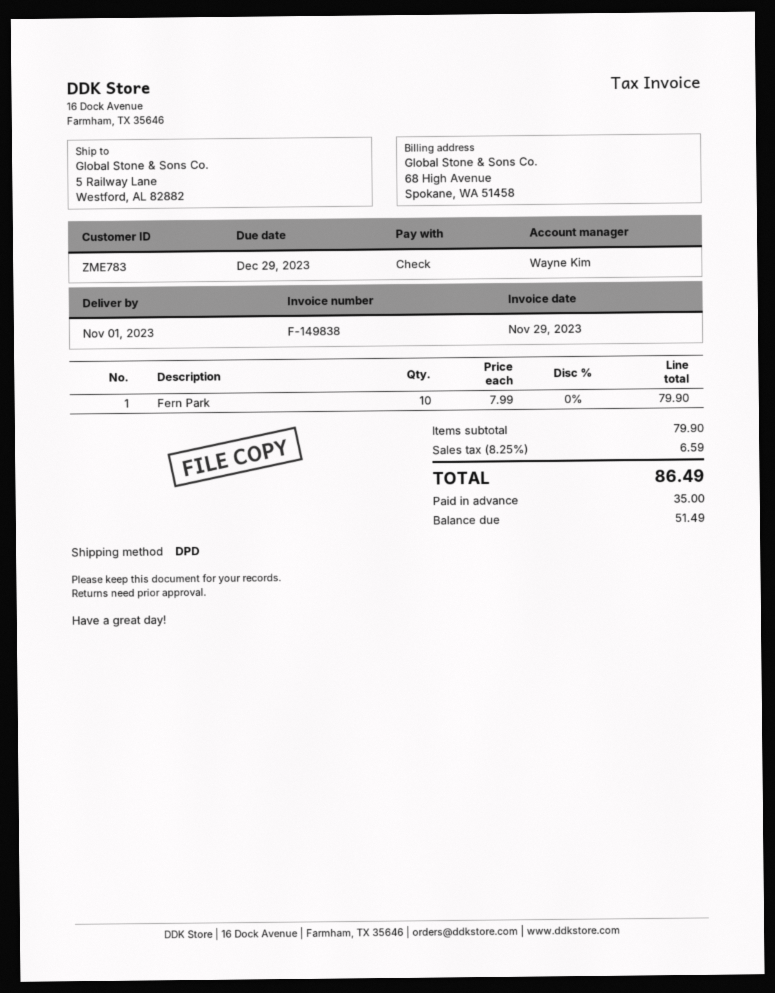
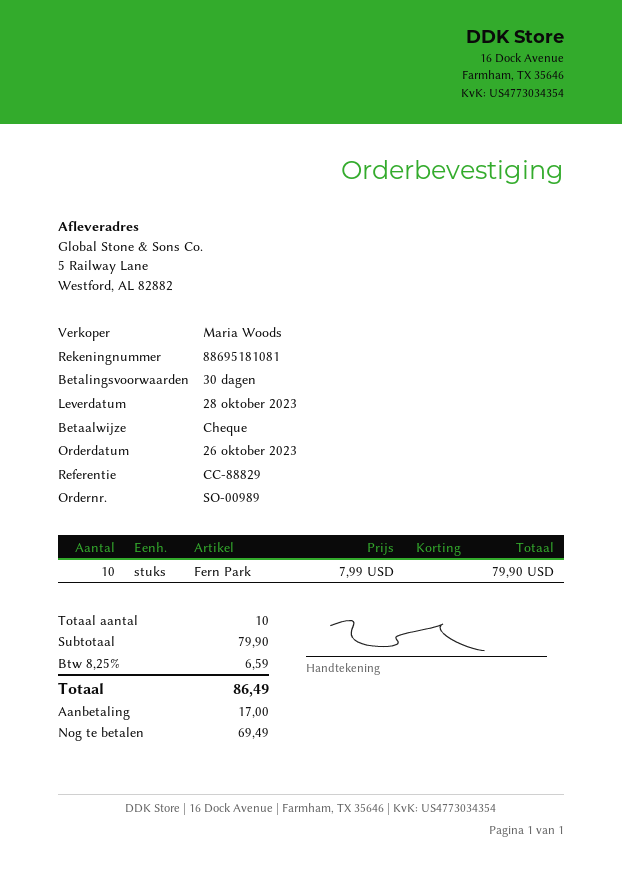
delivery date: 2023-11-01 -> 2023-10-28
sales rep: Wayne Kim -> Maria Woods
deposit: 35.00 -> 17.00
balance: 51.49 -> 69.49

